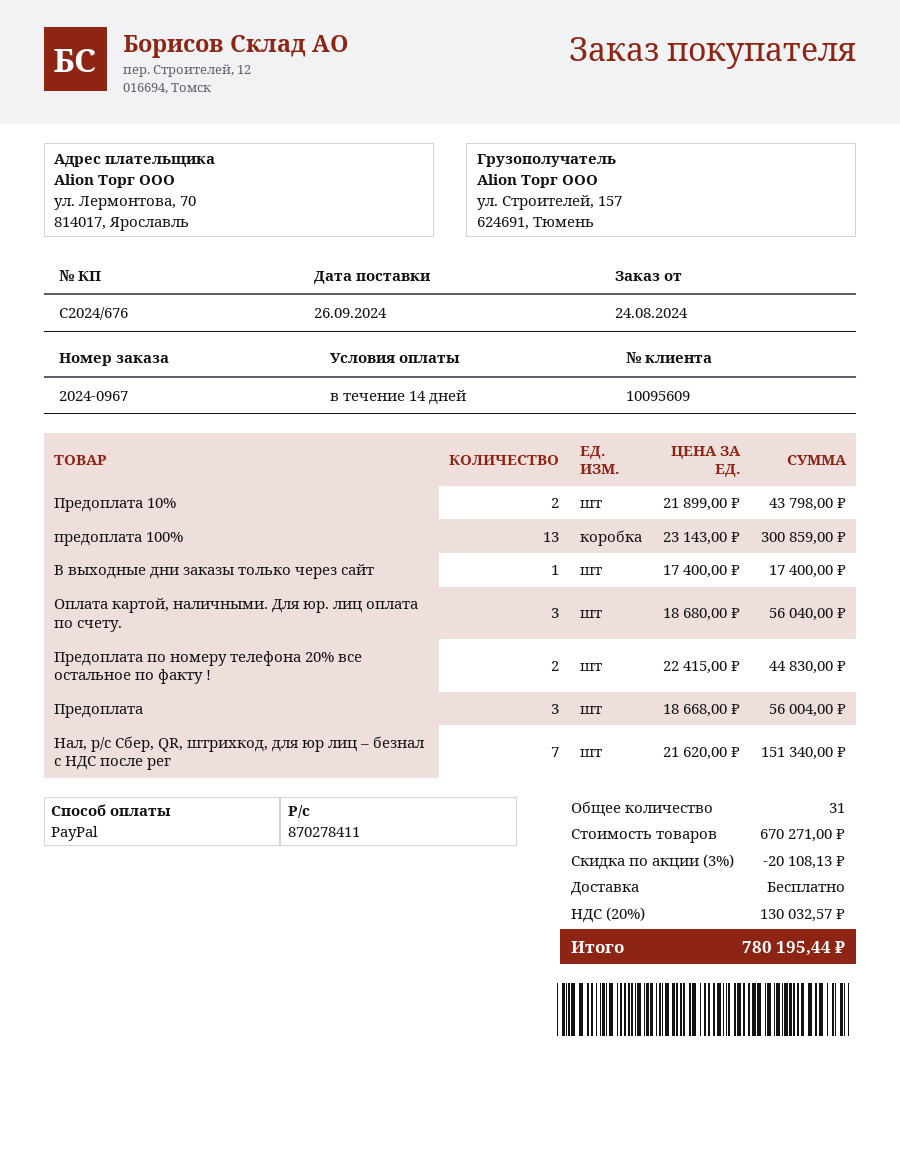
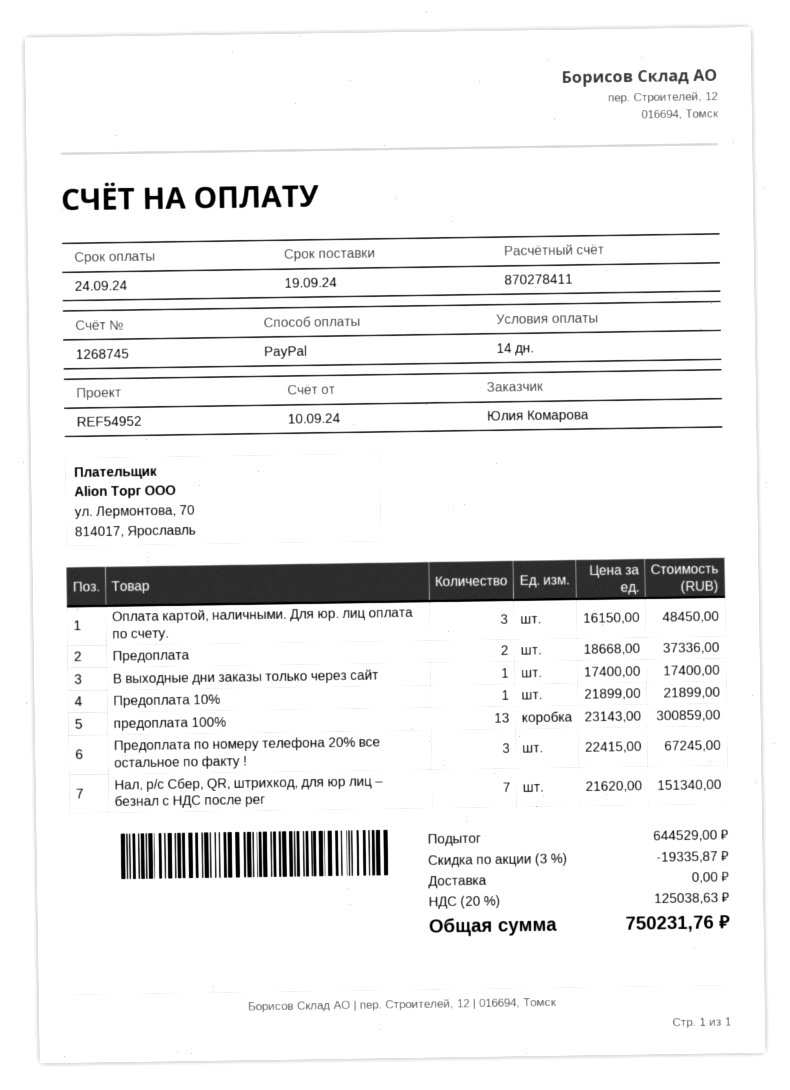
delivery date: 2024-09-26 -> 2024-09-19
Предоплата 10%: 2 x 21899.00 = 43798.00 -> 1 x 21899.00 = 21899.00
Оплата картой, наличными. Для юр. лиц оплата по счету.: 3 x 18680.00 = 56040.00 -> 3 x 16150.00 = 48450.00
Предоплата по номеру телефона 20% все остальное по факту !: 2 x 22415.00 = 44830.00 -> 3 x 22415.00 = 67245.00
Предоплата: 3 x 18668.00 = 56004.00 -> 2 x 18668.00 = 37336.00
subtotal: 670271.00 -> 644529.00
discount: 3% = 20108.13 -> 3% = 19335.87
tax: 20% = 130032.57 -> 20% = 125038.63
total: 780195.44 -> 750231.76

